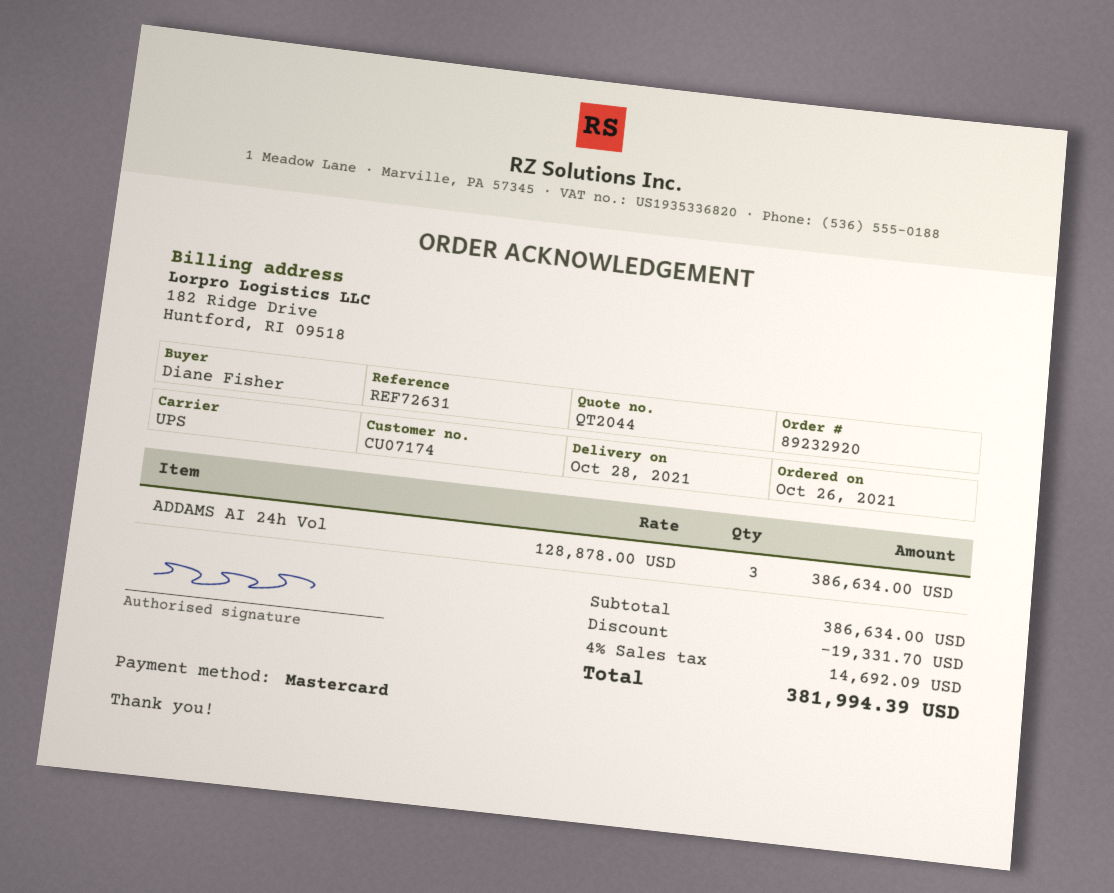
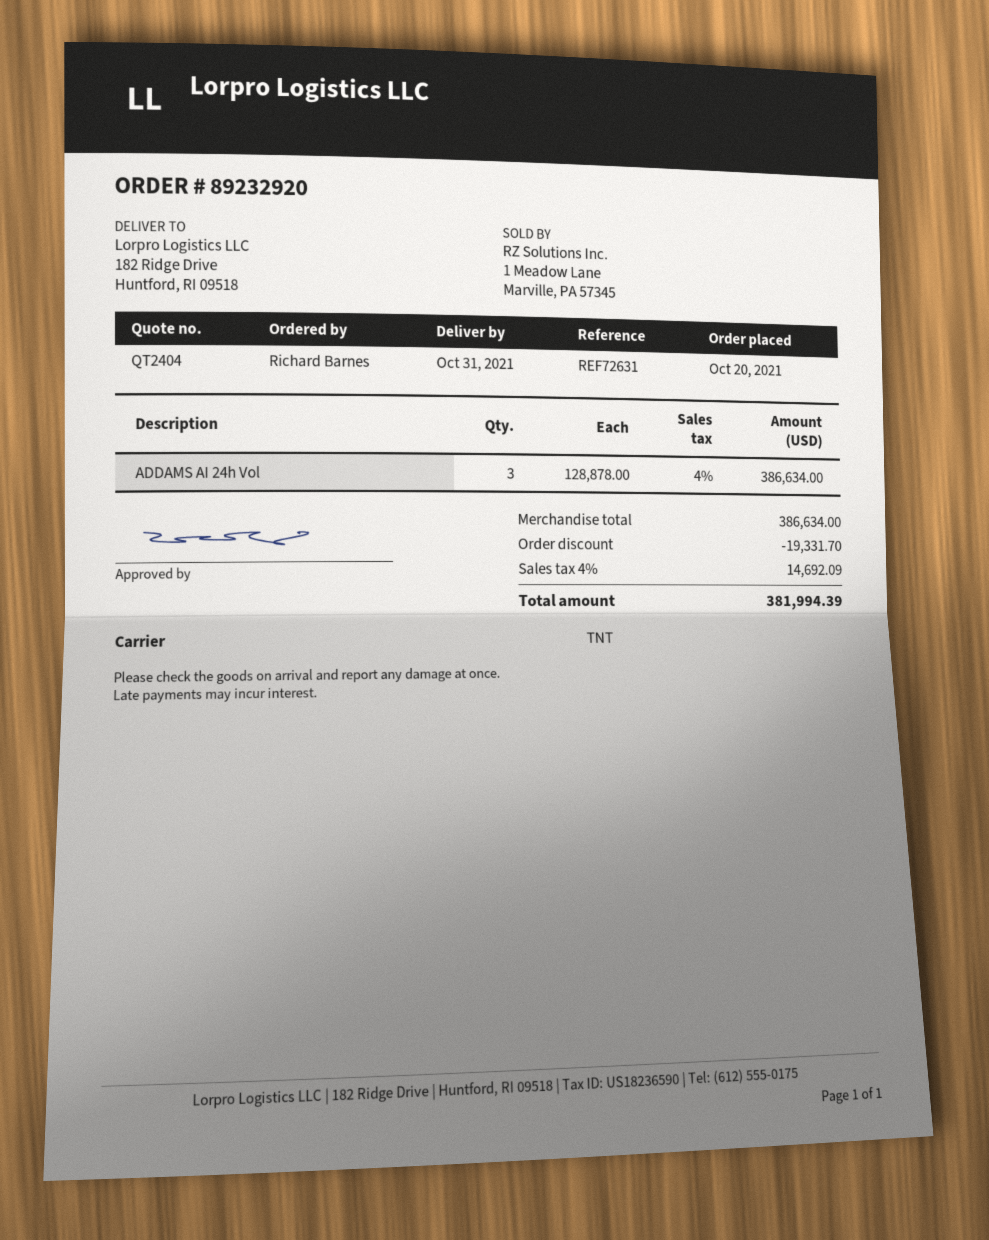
quote number: QT2044 -> QT2404
order date: 2021-10-26 -> 2021-10-20
delivery date: 2021-10-28 -> 2021-10-31
ordered by: Diane Fisher -> Richard Barnes
shipping method: UPS -> TNT

